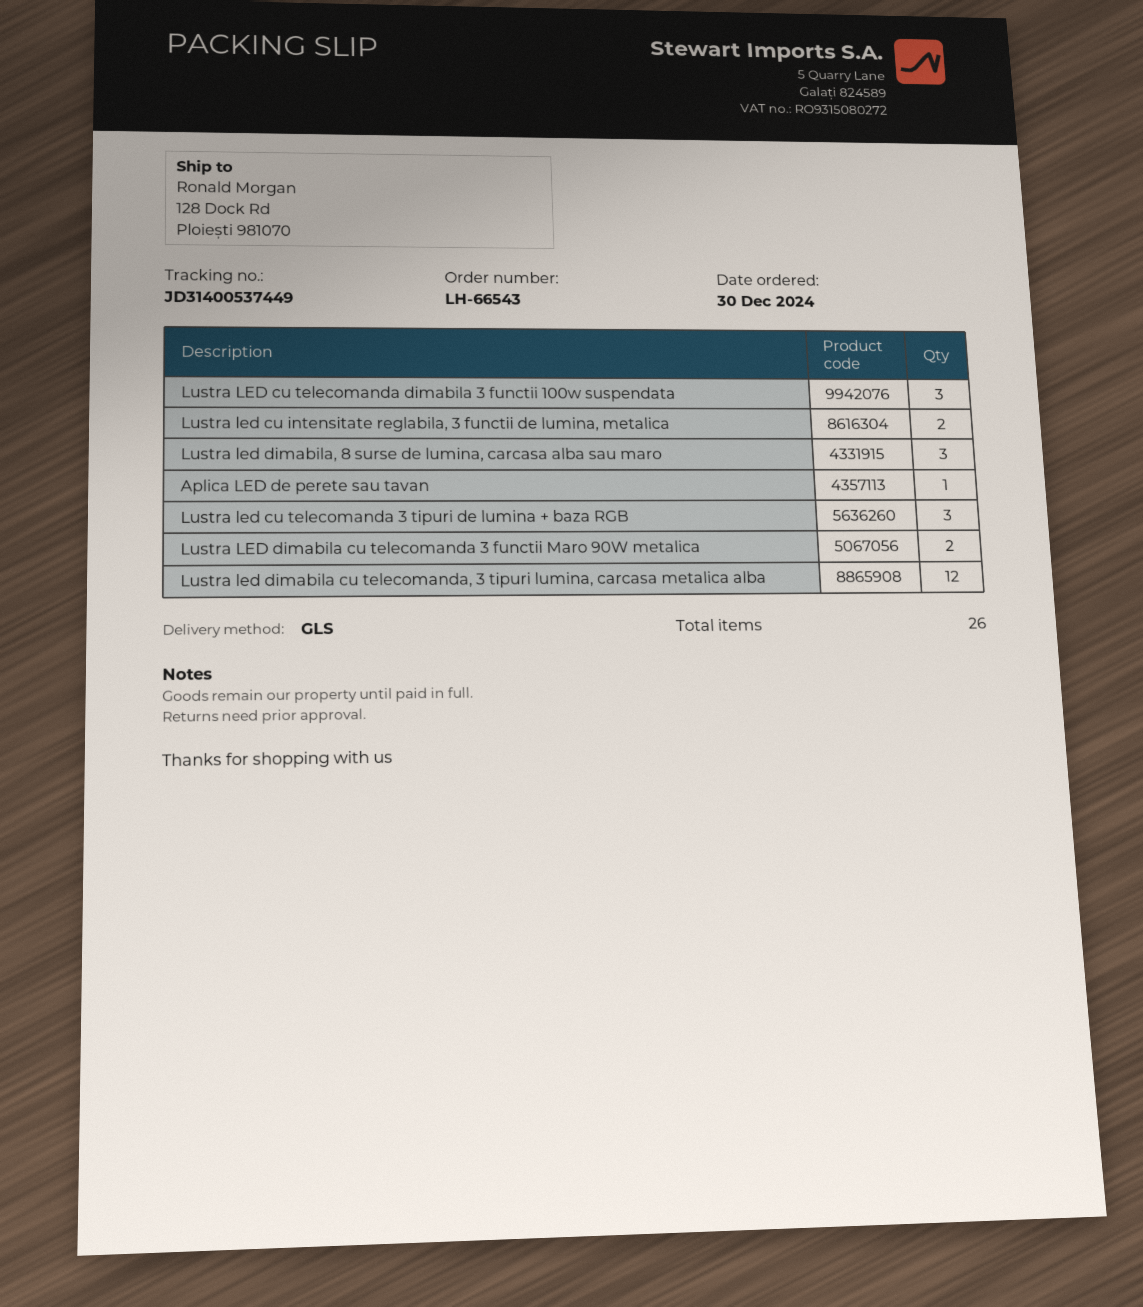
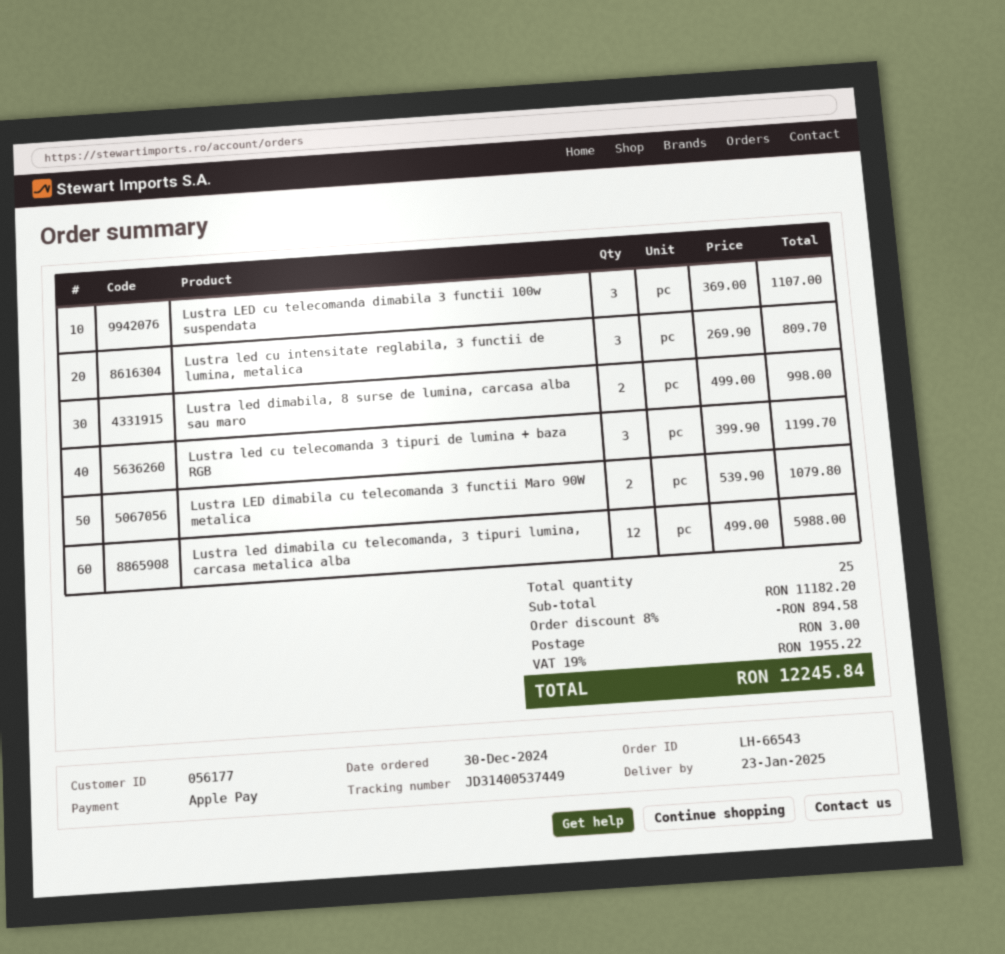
Lustra led cu intensitate reglabila, 3 functii de lumina, metalica: 2 -> 3
Lustra led dimabila, 8 surse de lumina, carcasa alba sau maro: 3 -> 2
Aplica LED de perete sau tavan: 1 -> none
total quantity: 26 -> 25

